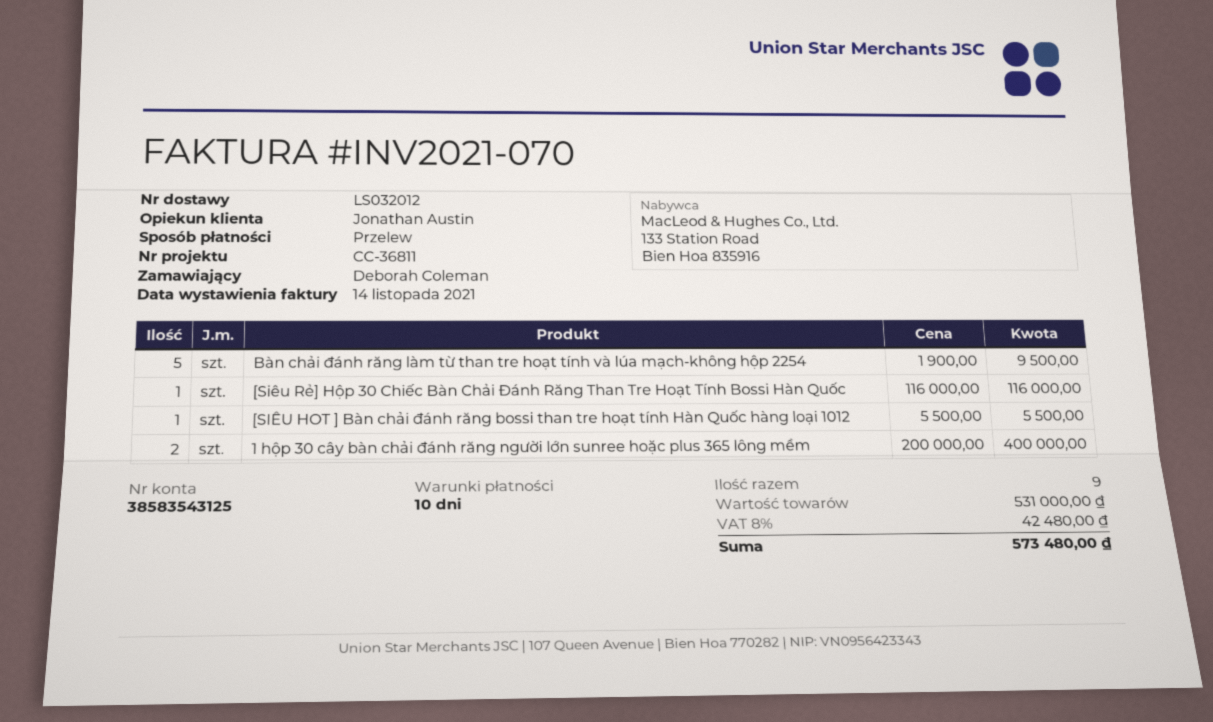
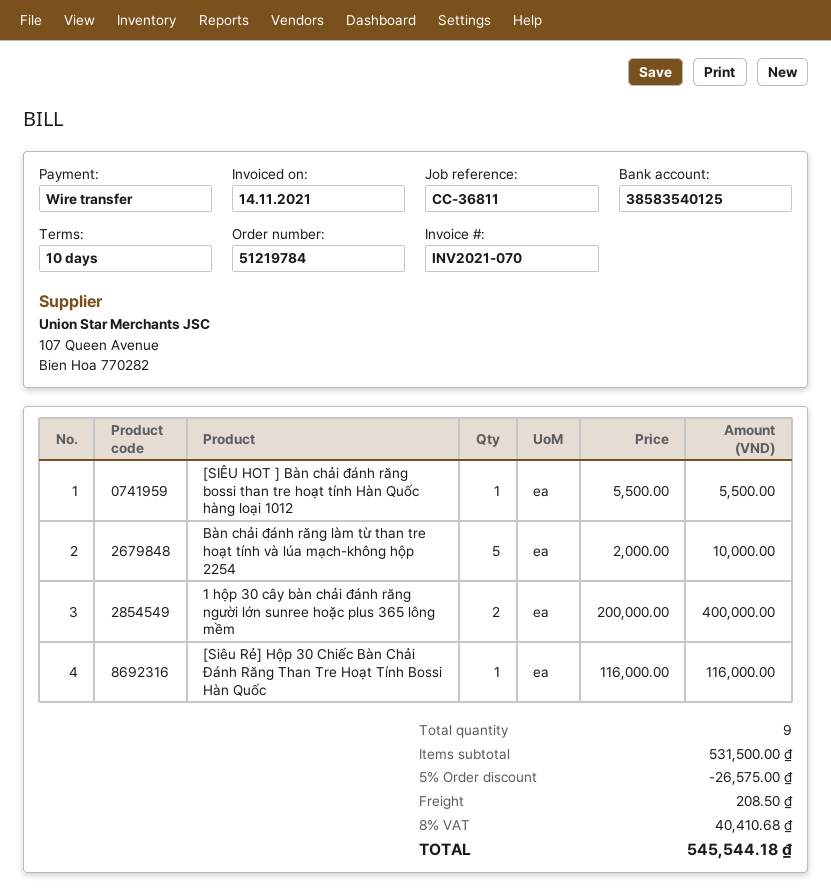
bank account: 38583543125 -> 38583540125
Bàn chải đánh răng làm từ than tre hoạt tính và lúa mạch-không hộp 2254: 5 x 1900.00 = 9500.00 -> 5 x 2000.00 = 10000.00
subtotal: 531000.00 -> 531500.00
discount: none -> 5% = 26575.00
shipping: none -> 208.50
tax: 8% = 42480.00 -> 8% = 40410.68
total: 573480.00 -> 545544.18

